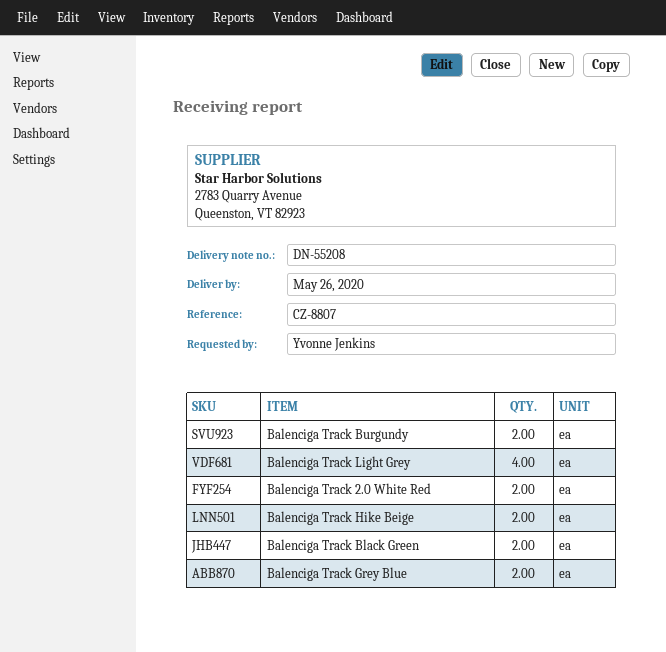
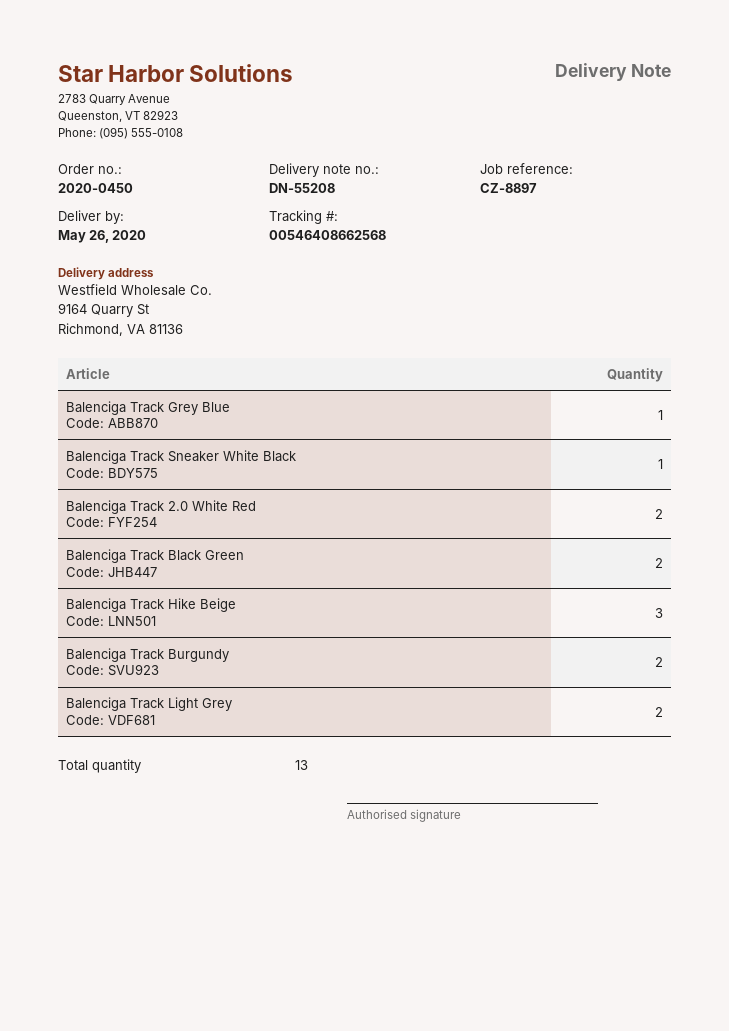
reference: CZ-8807 -> CZ-8897
Balenciga Track Light Grey: 4 -> 2
Balenciga Track Hike Beige: 2 -> 3
Balenciga Track Grey Blue: 2 -> 1
Balenciga Track Sneaker White Black: none -> 1

